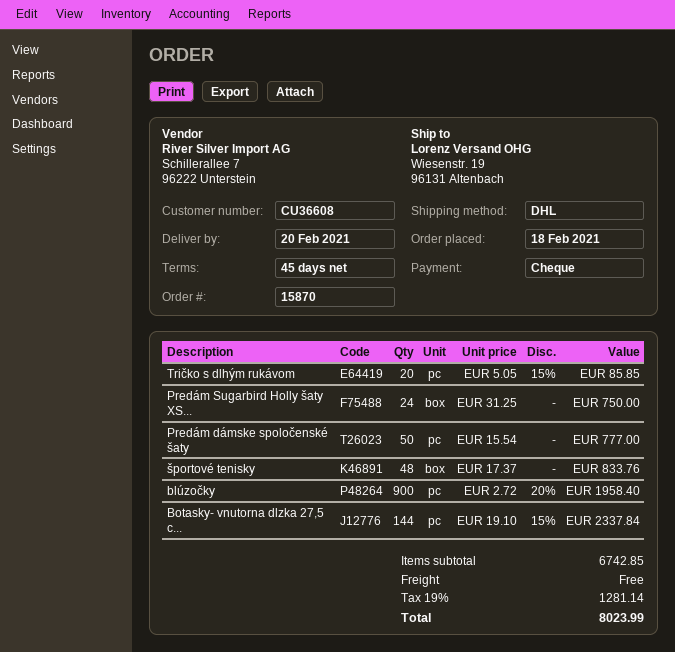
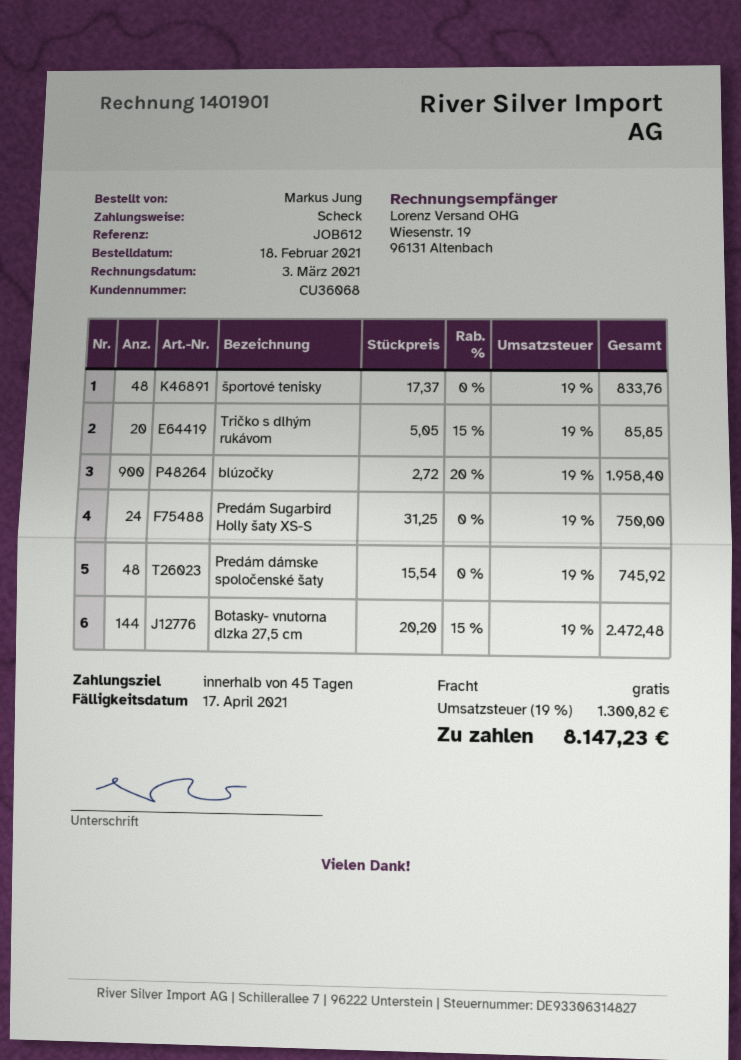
customer number: CU36608 -> CU36068
Predám dámske spoločenské šaty: 50 x 15.54 = 777.00 -> 48 x 15.54 = 745.92
Botasky- vnutorna dlzka 27,5 c...: 144 x 19.10 - 15% = 2337.84 -> 144 x 20.20 - 15% = 2472.48
tax: 19% = 1281.14 -> 19% = 1300.82
total: 8023.99 -> 8147.23

